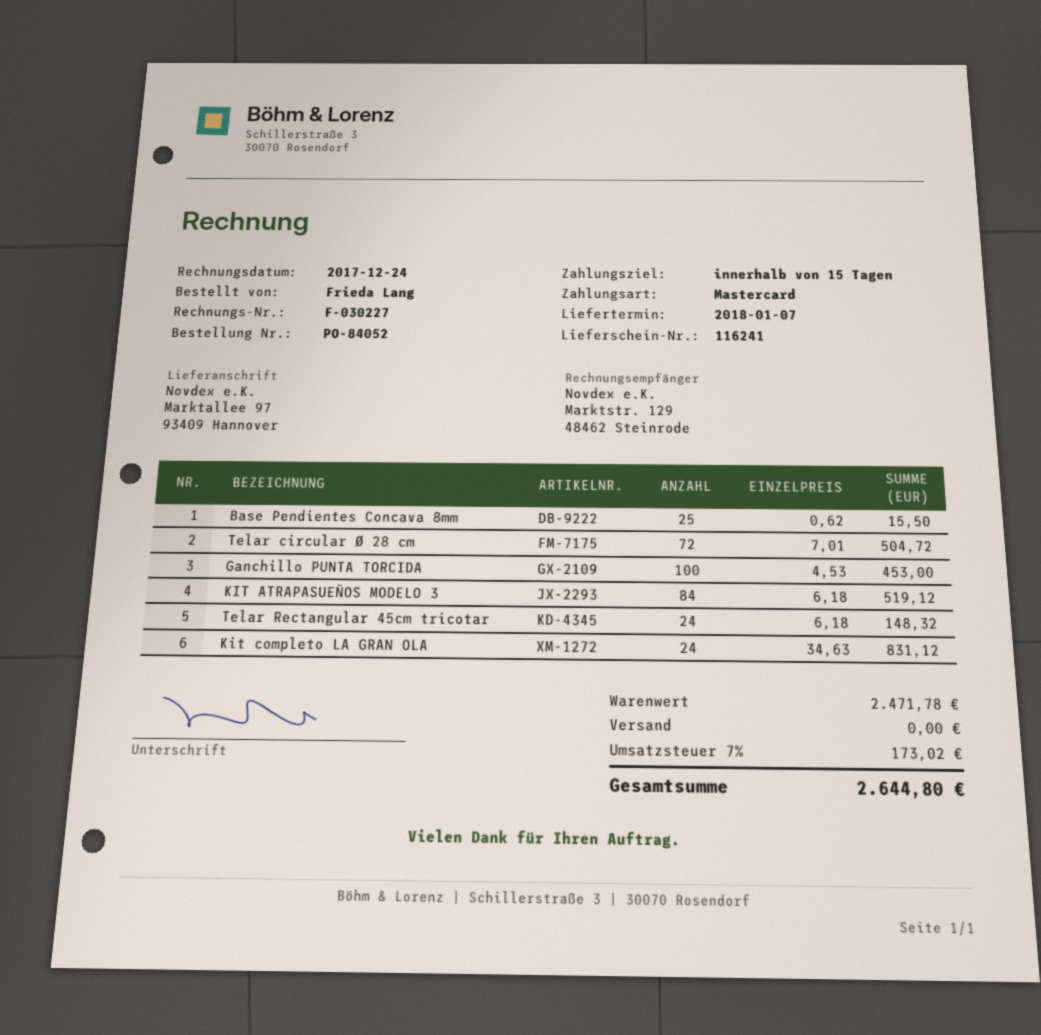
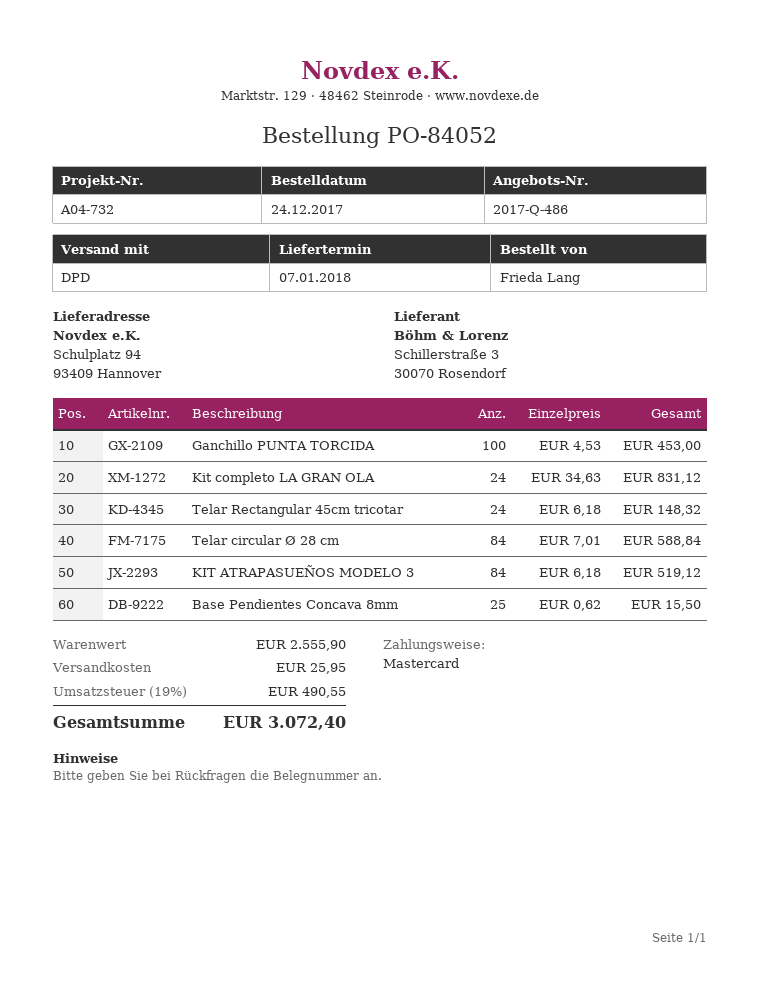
ship to: Marktallee 97, 93409 Hannover -> Schulplatz 94, 93409 Hannover
Telar circular Ø 28 cm: 72 x 7.01 = 504.72 -> 84 x 7.01 = 588.84
subtotal: 2471.78 -> 2555.90
shipping: 0.00 -> 25.95
tax: 7% = 173.02 -> 19% = 490.55
total: 2644.80 -> 3072.40

